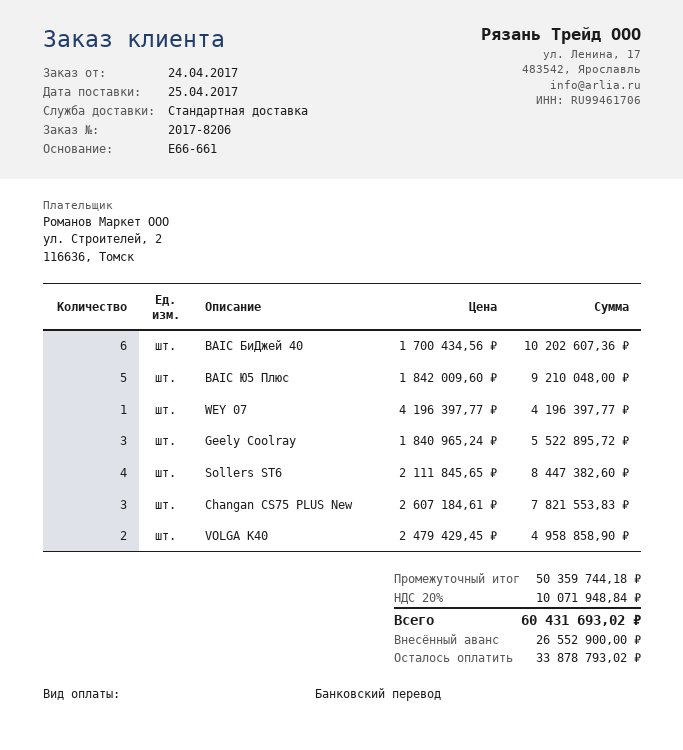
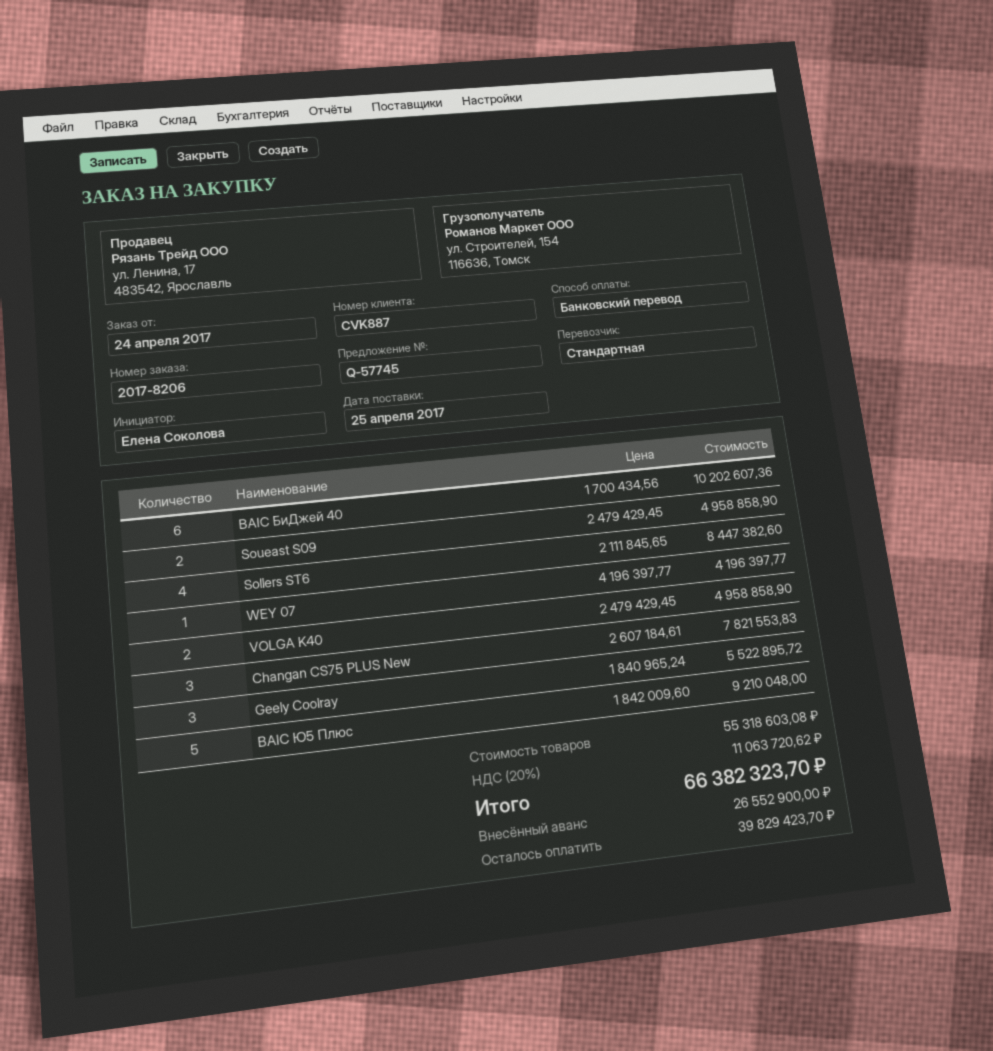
Soueast S09: none -> 2 x 2479429.45 = 4958858.90
subtotal: 50359744.18 -> 55318603.08
tax: 20% = 10071948.84 -> 20% = 11063720.62
total: 60431693.02 -> 66382323.70
balance: 33878793.02 -> 39829423.70

